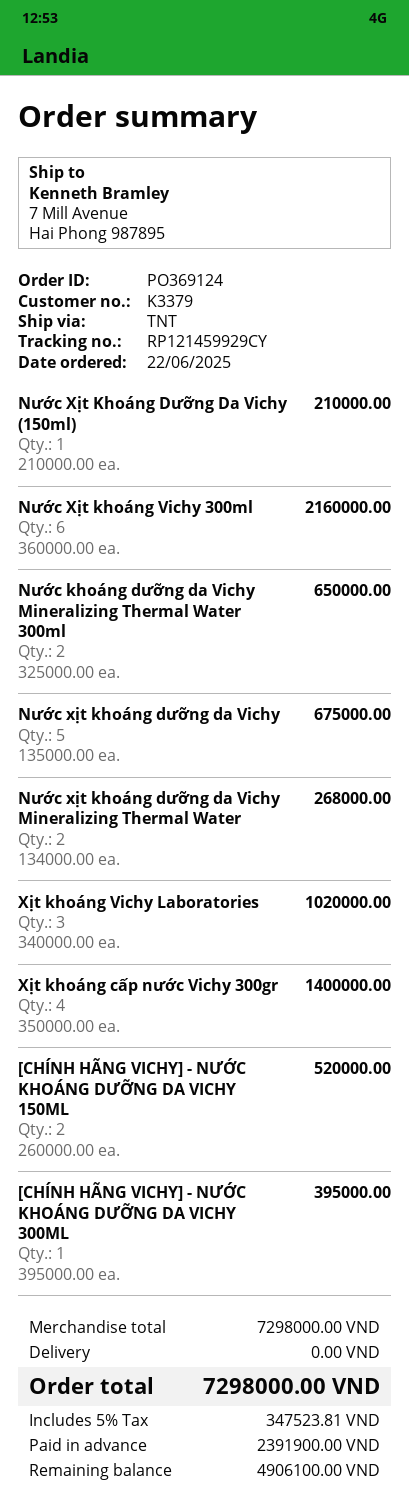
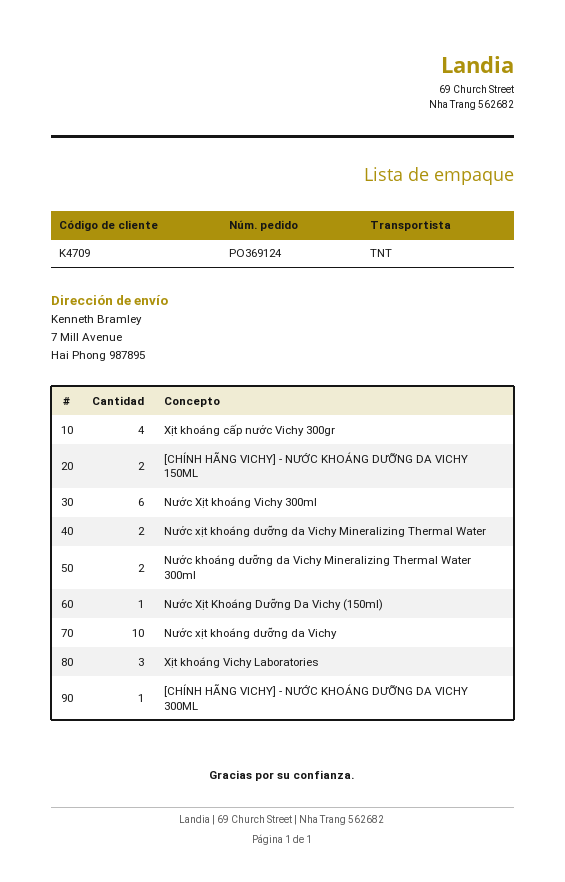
customer number: K3379 -> K4709
Nước xịt khoáng dưỡng da Vichy: 5 -> 10

